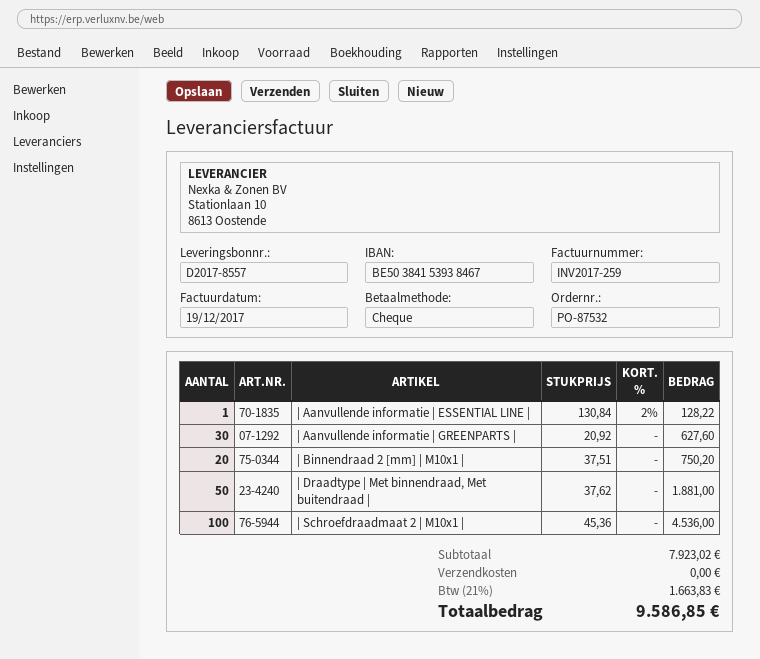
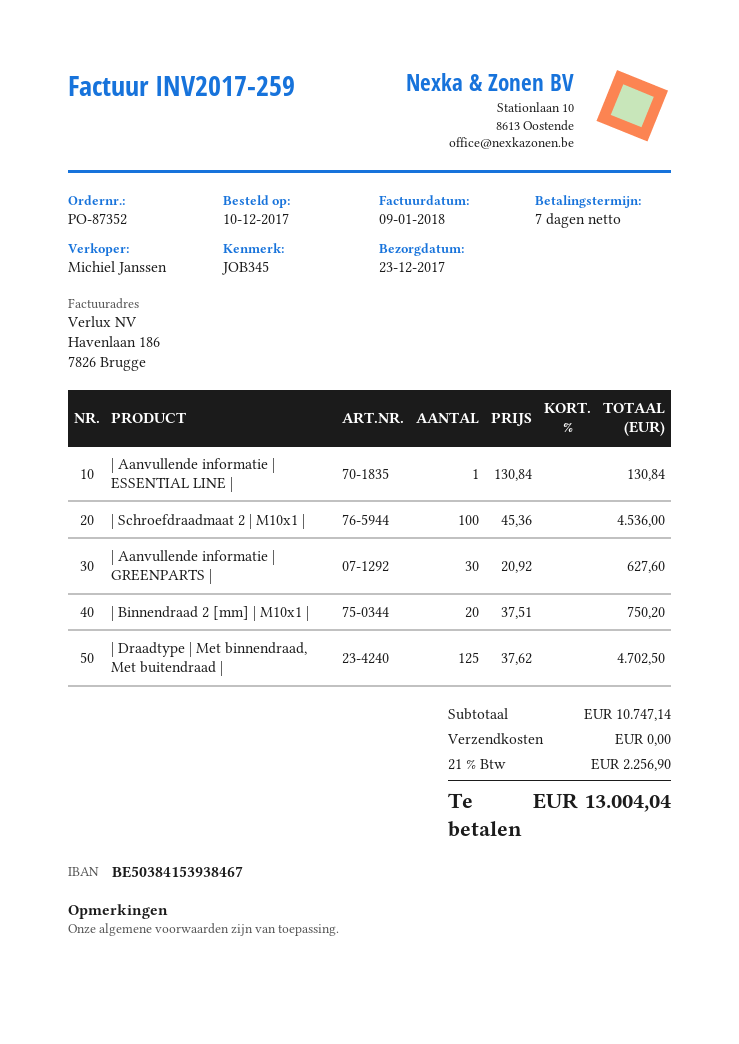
order number: PO-87532 -> PO-87352
invoice date: 2017-12-19 -> 2018-01-09
| Aanvullende informatie | ESSENTIAL LINE |: 1 x 130.84 - 2% = 128.22 -> 1 x 130.84 = 130.84
| Draadtype | Met binnendraad, Met buitendraad |: 50 x 37.62 = 1881.00 -> 125 x 37.62 = 4702.50
subtotal: 7923.02 -> 10747.14
tax: 21% = 1663.83 -> 21% = 2256.90
total: 9586.85 -> 13004.04

